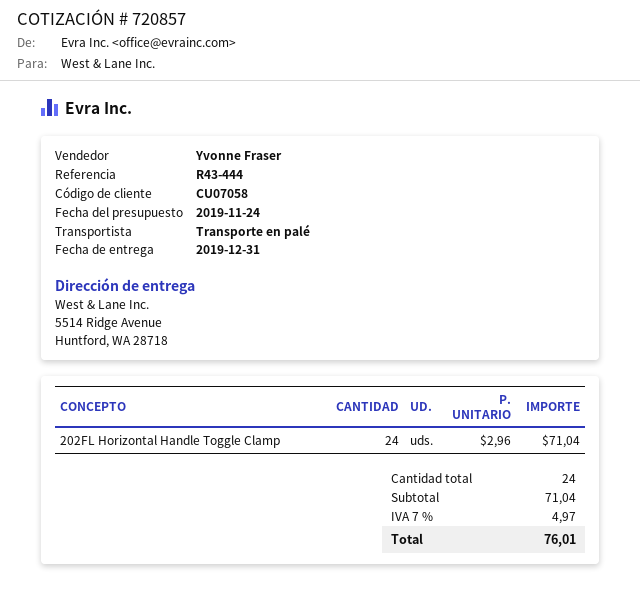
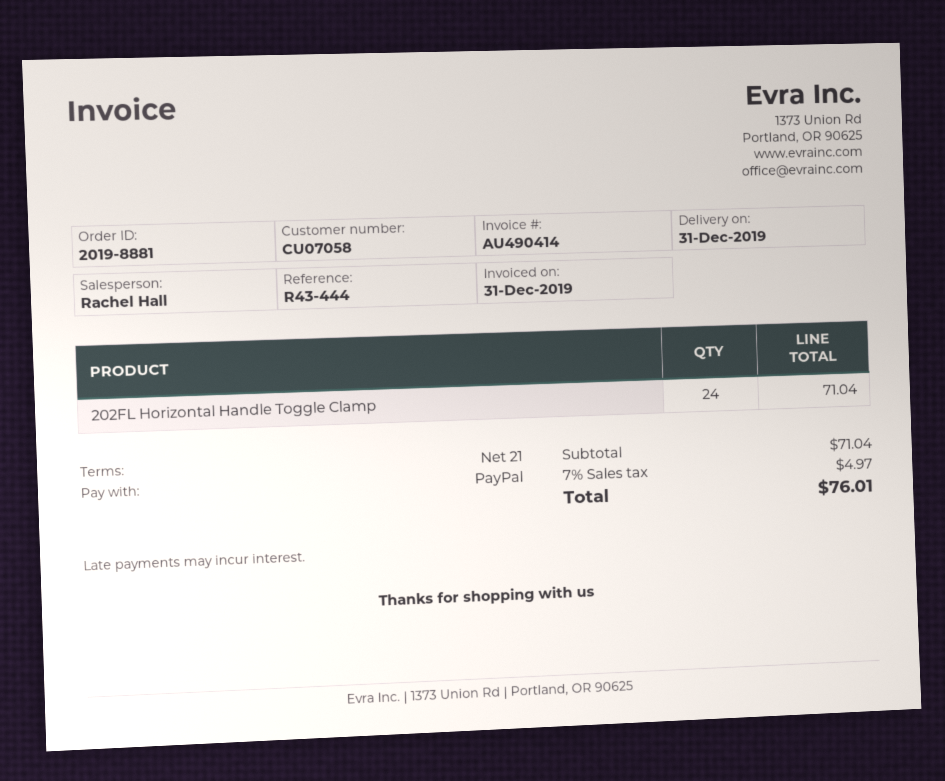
sales rep: Yvonne Fraser -> Rachel Hall

